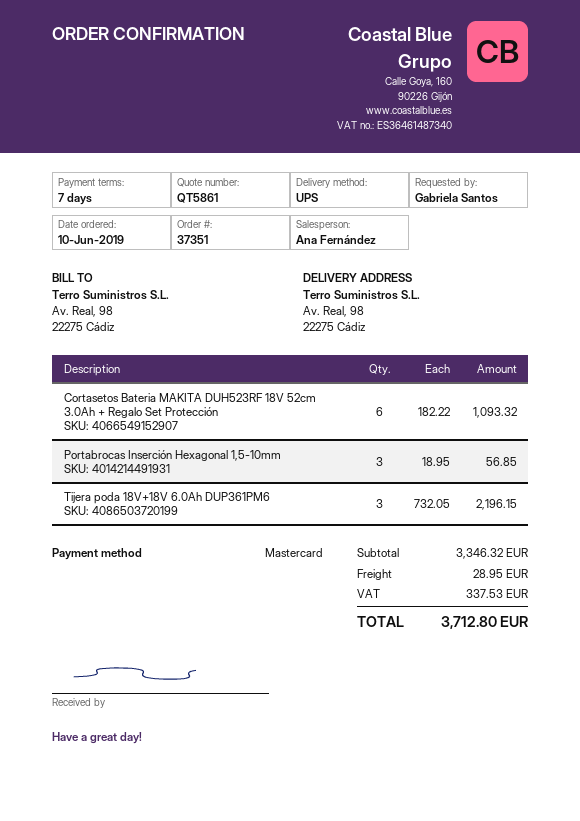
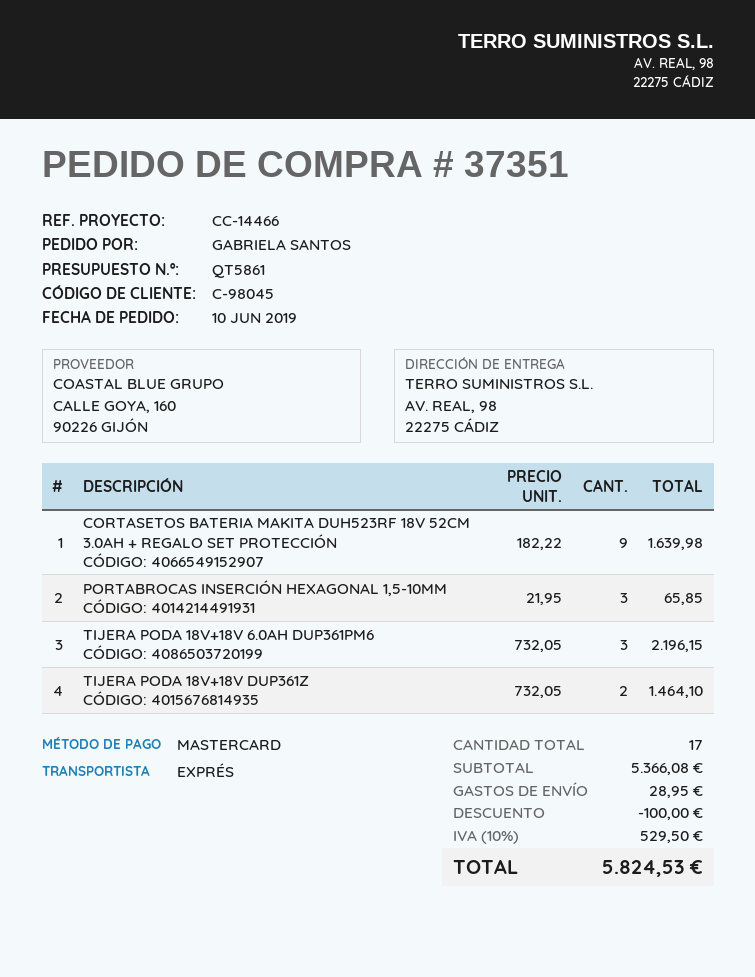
shipping method: UPS -> express
Cortasetos Bateria MAKITA DUH523RF 18V 52cm 3.0Ah + Regalo Set Protección: 6 x 182.22 = 1093.32 -> 9 x 182.22 = 1639.98
Portabrocas Inserción Hexagonal 1,5-10mm: 3 x 18.95 = 56.85 -> 3 x 21.95 = 65.85
TIJERA PODA 18V+18V DUP361Z: none -> 2 x 732.05 = 1464.10
subtotal: 3346.32 -> 5366.08
discount: none -> 100.00
tax: 337.53 -> 529.50
total: 3712.80 -> 5824.53

